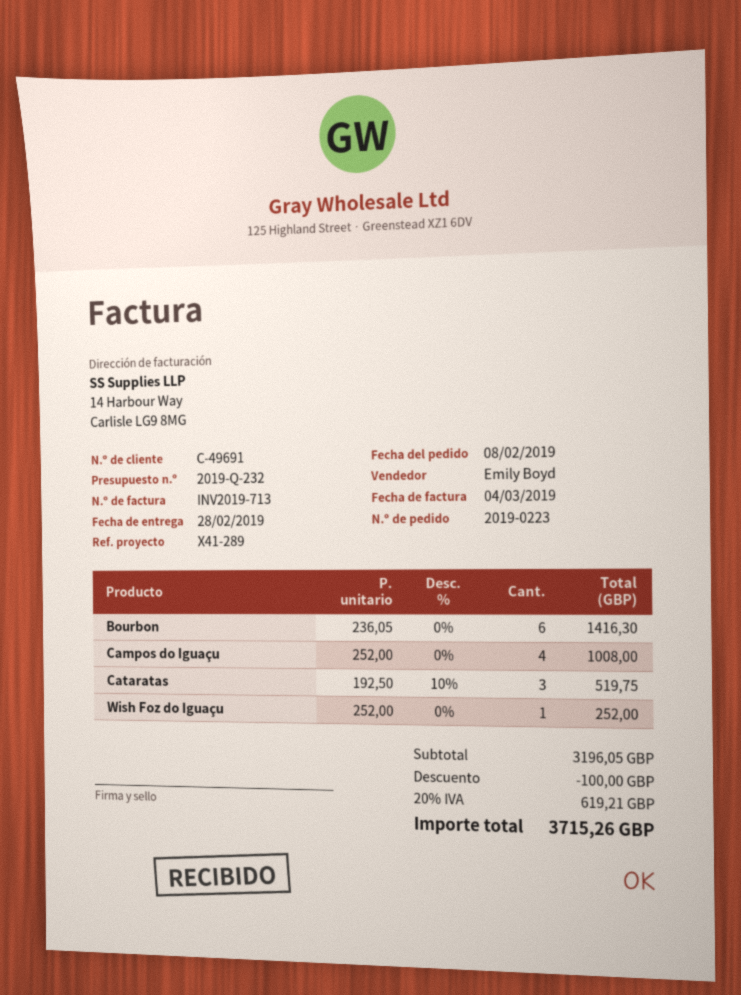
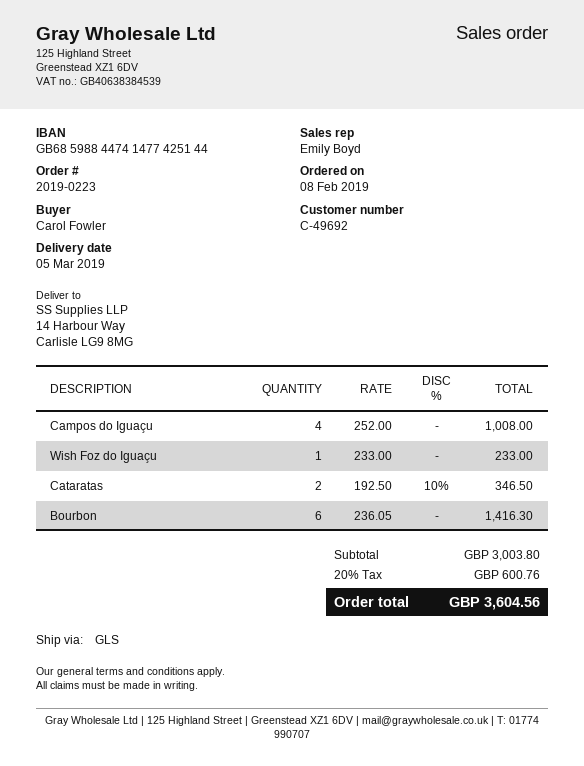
delivery date: 2019-02-28 -> 2019-03-05
customer number: C-49691 -> C-49692
Cataratas: 3 x 192.50 - 10% = 519.75 -> 2 x 192.50 - 10% = 346.50
Wish Foz do Iguaçu: 1 x 252.00 = 252.00 -> 1 x 233.00 = 233.00
subtotal: 3196.05 -> 3003.80
discount: 100.00 -> none
tax: 20% = 619.21 -> 20% = 600.76
total: 3715.26 -> 3604.56

